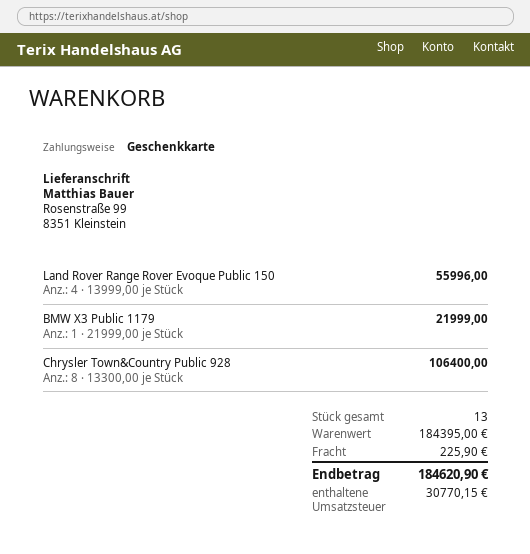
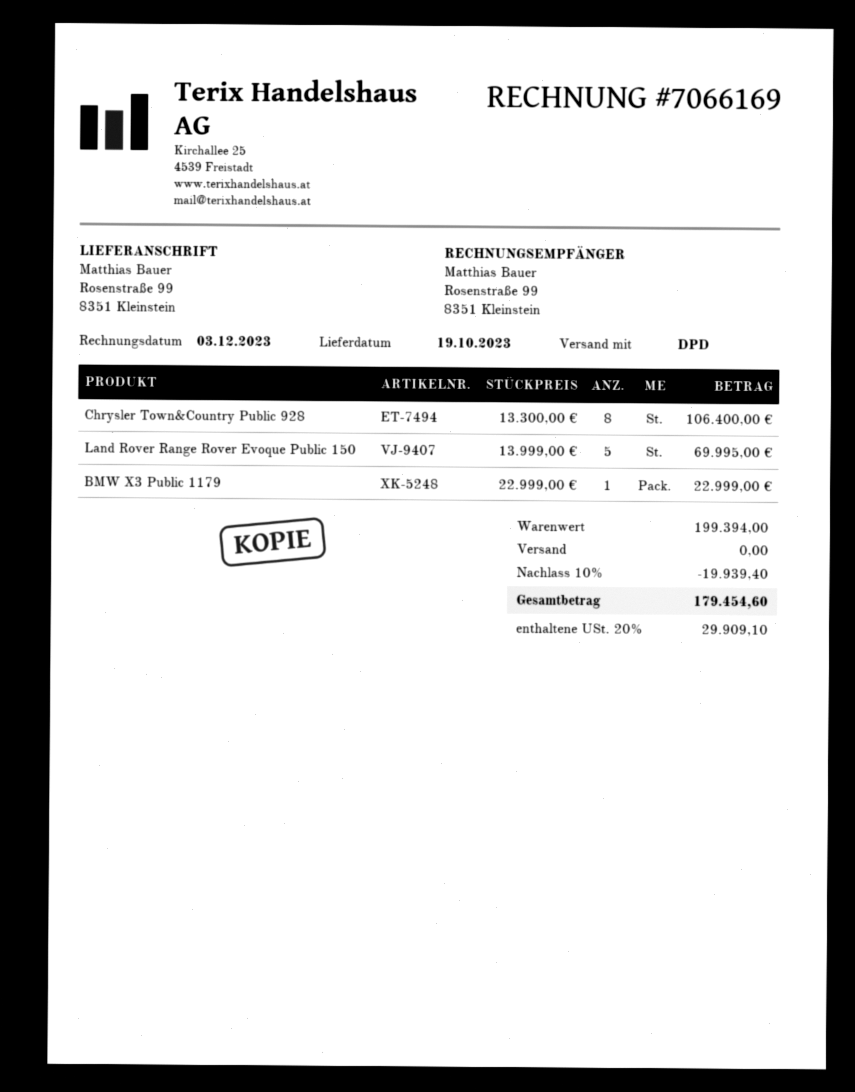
Land Rover Range Rover Evoque Public 150: 4 x 13999.00 = 55996.00 -> 5 x 13999.00 = 69995.00
BMW X3 Public 1179: 1 x 21999.00 = 21999.00 -> 1 x 22999.00 = 22999.00
subtotal: 184395.00 -> 199394.00
discount: none -> 10% = 19939.40
shipping: 225.90 -> 0.00
tax: 30770.15 -> 29909.10
total: 184620.90 -> 179454.60

